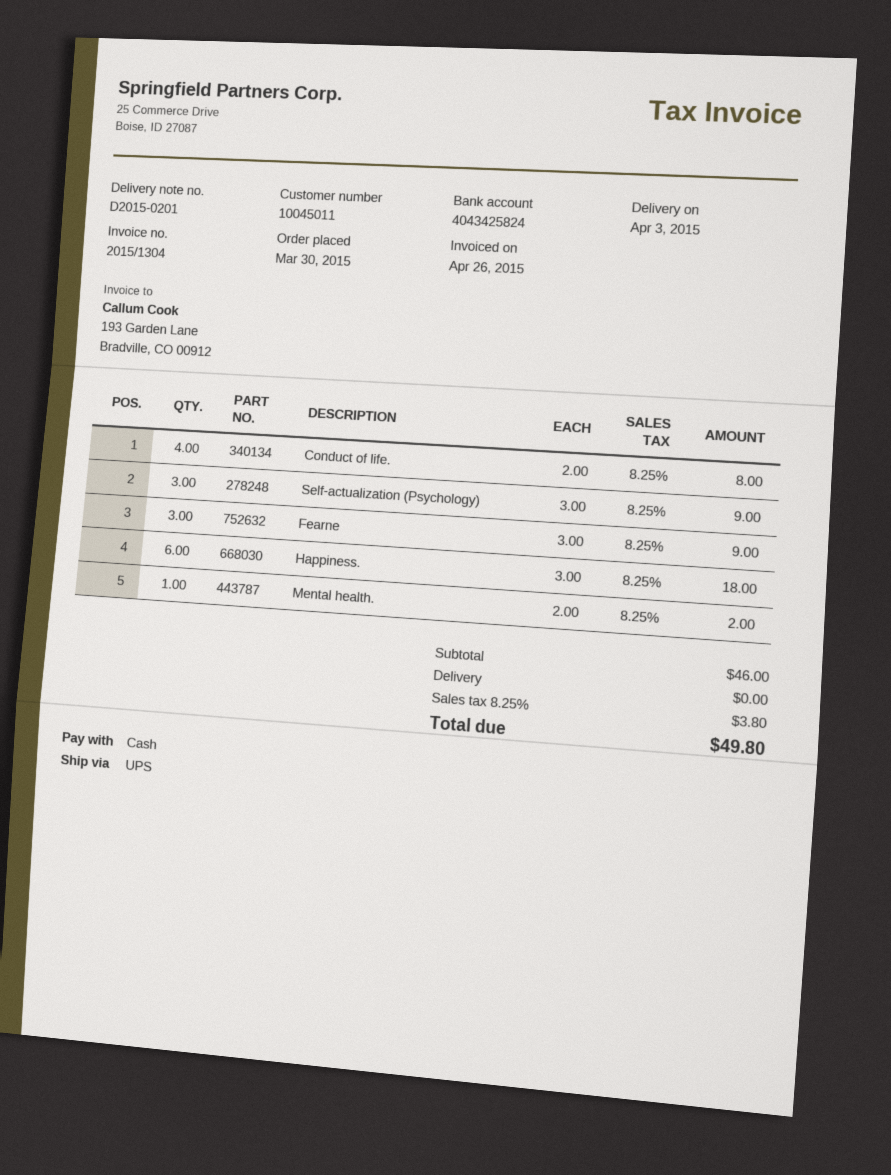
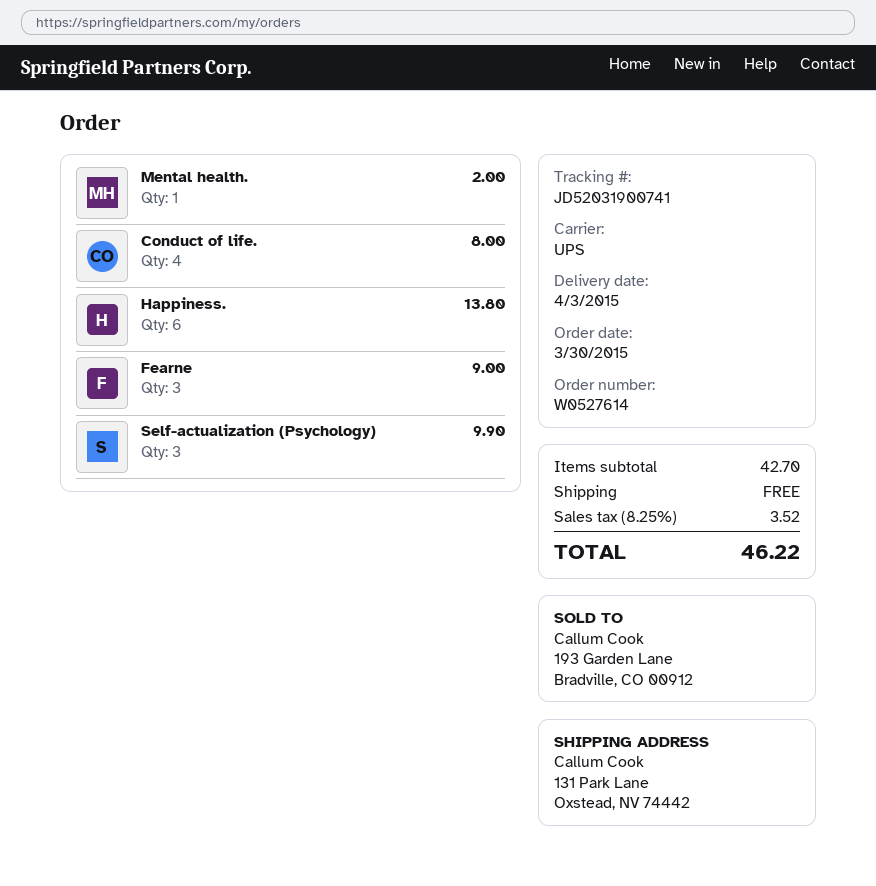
Self-actualization (Psychology): 3 for 9.00 -> 3 for 9.90
Happiness.: 6 for 18.00 -> 6 for 13.80
subtotal: 46.00 -> 42.70
tax: 8.25% = 3.80 -> 8.25% = 3.52
total: 49.80 -> 46.22

